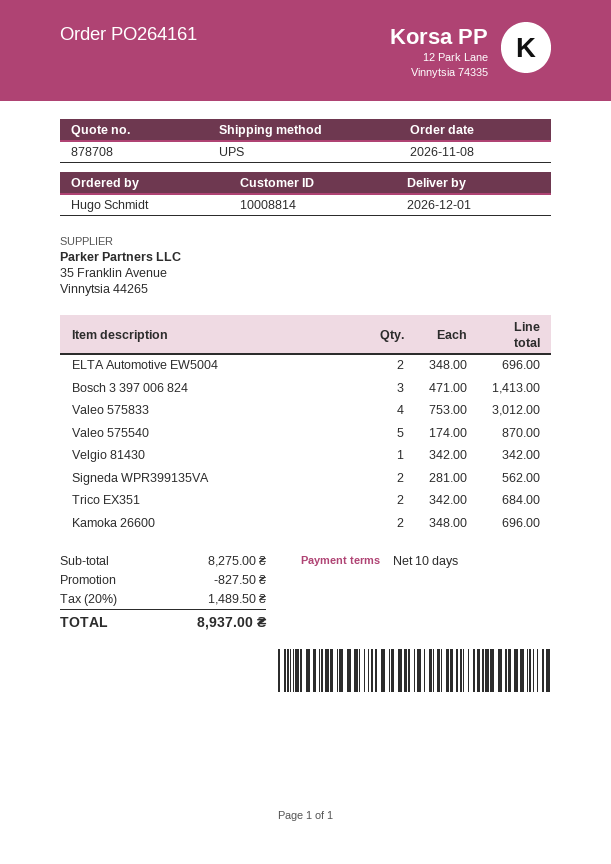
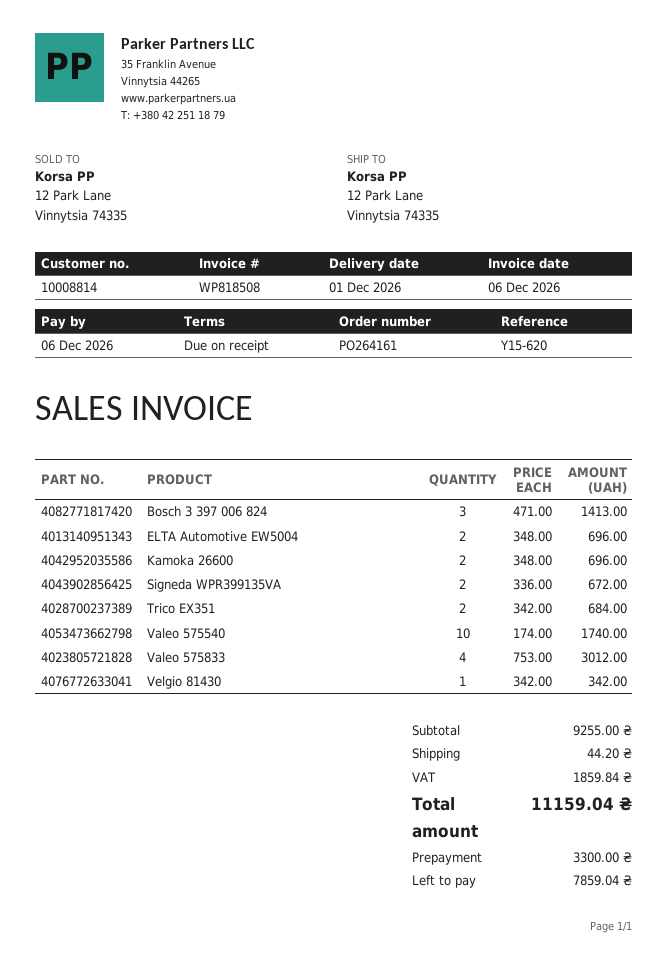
payment terms: 10 days -> on receipt
Valeo 575540: 5 x 174.00 = 870.00 -> 10 x 174.00 = 1740.00
Signeda WPR399135VA: 2 x 281.00 = 562.00 -> 2 x 336.00 = 672.00
subtotal: 8275.00 -> 9255.00
discount: 827.50 -> none
shipping: none -> 44.20
tax: 1489.50 -> 1859.84
total: 8937.00 -> 11159.04

